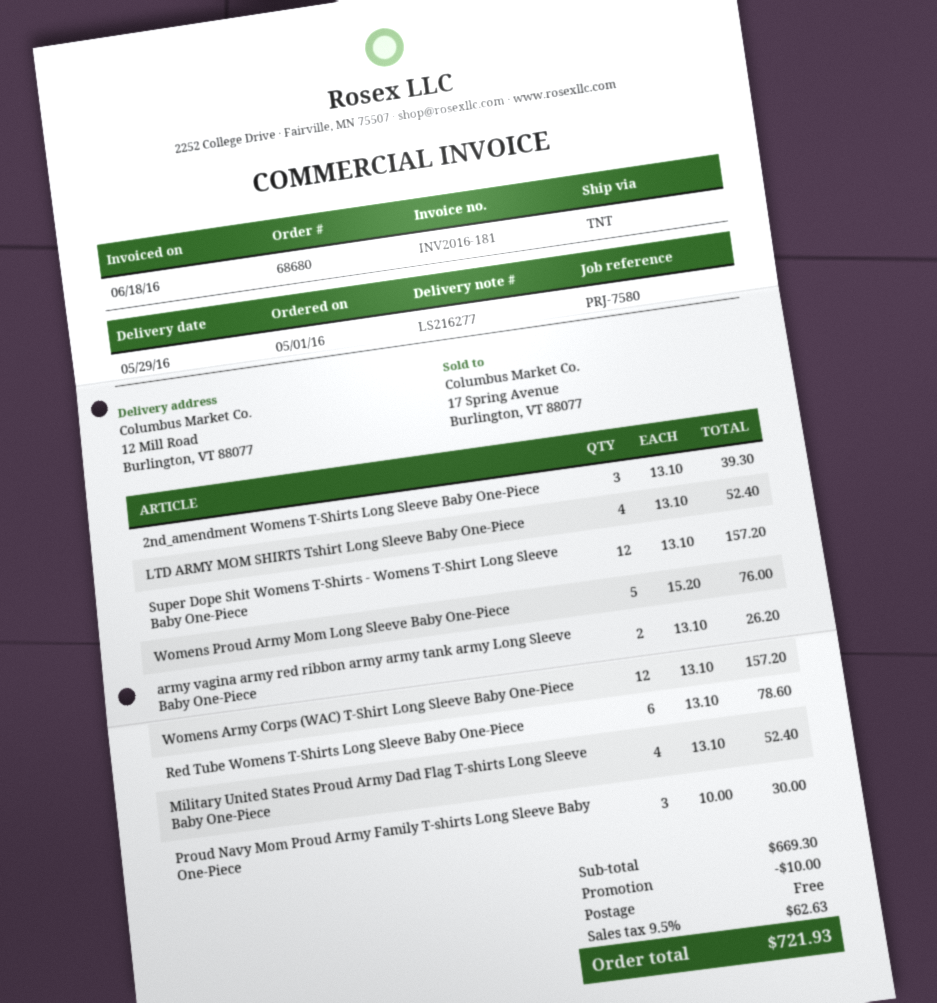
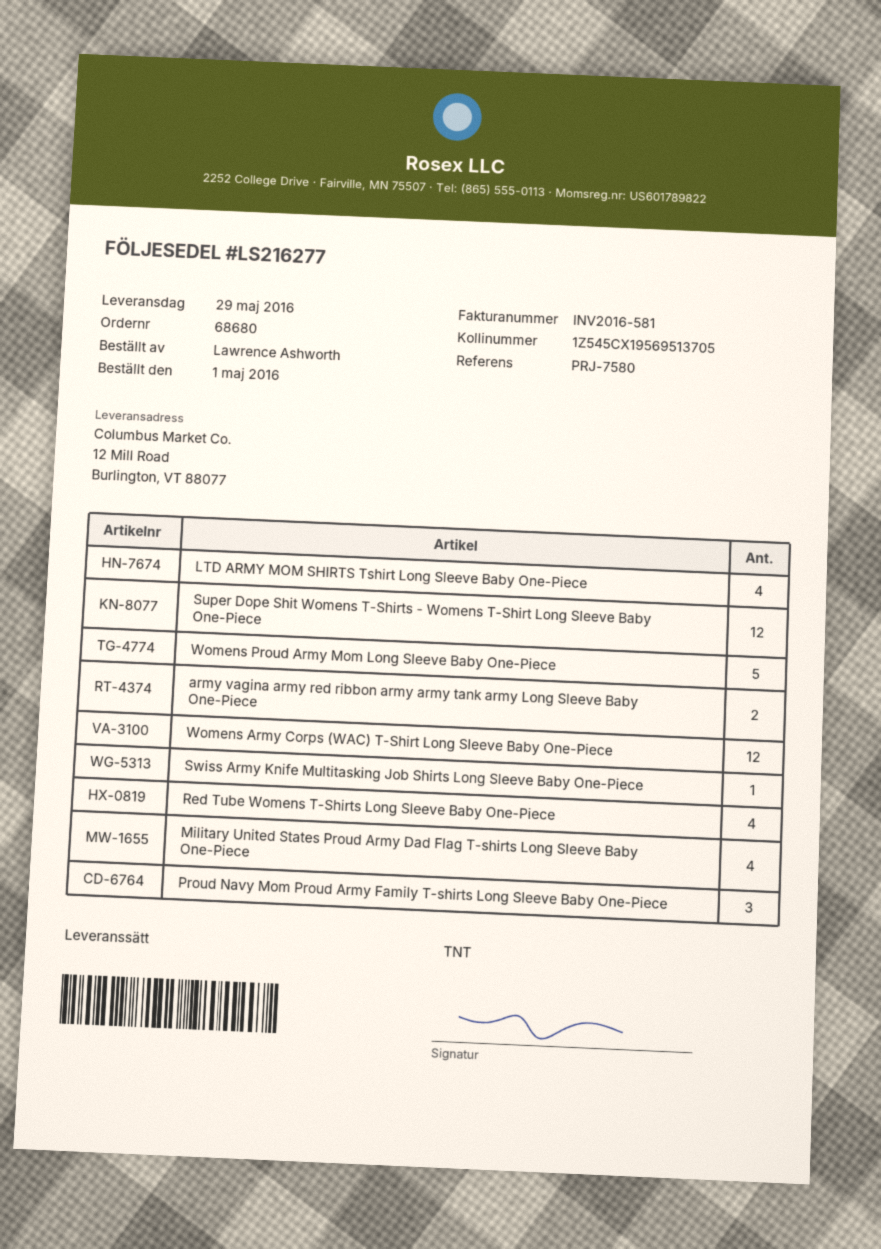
invoice number: INV2016-181 -> INV2016-581
2nd_amendment Womens T-Shirts Long Sleeve Baby One-Piece: 3 -> none
Red Tube Womens T-Shirts Long Sleeve Baby One-Piece: 6 -> 4
Swiss Army Knife Multitasking Job Shirts Long Sleeve Baby One-Piece: none -> 1

